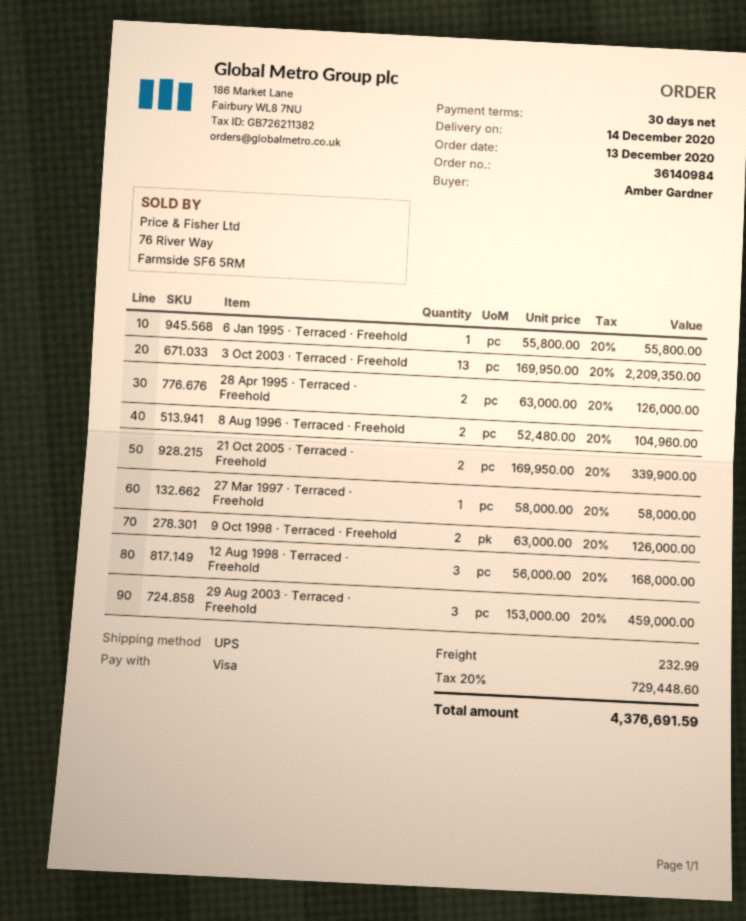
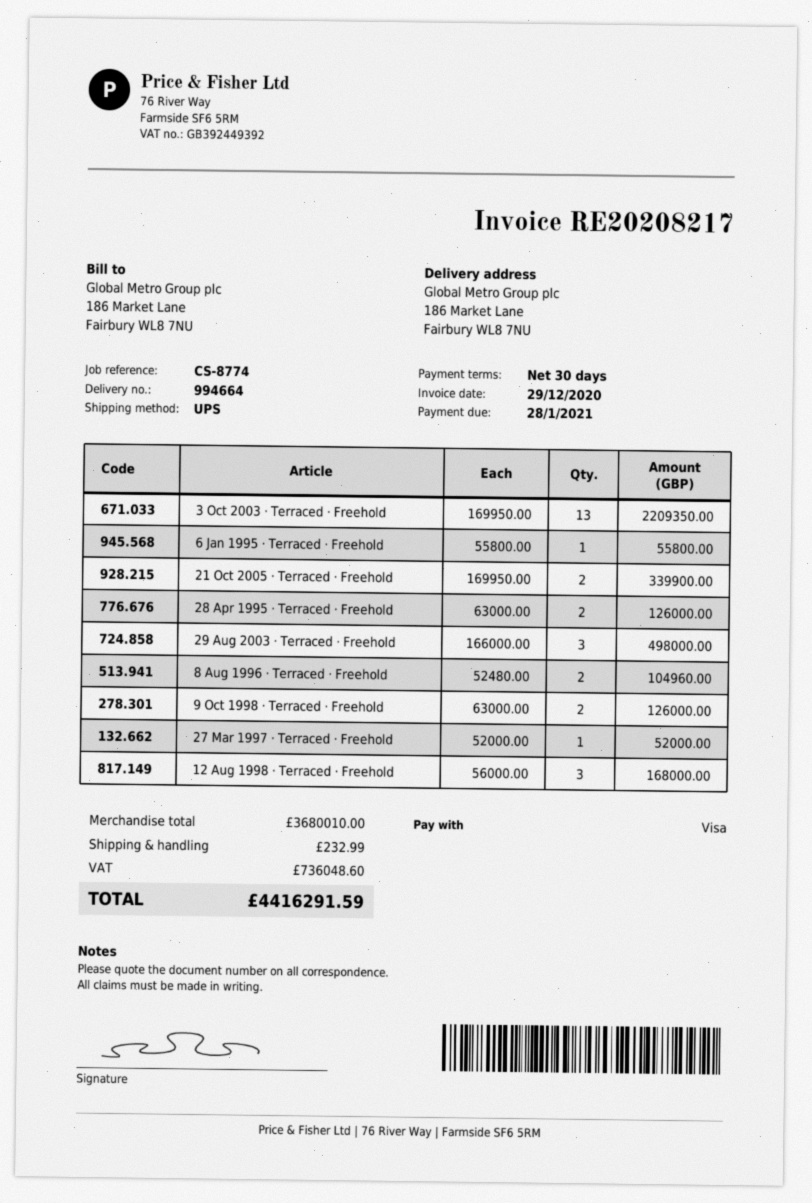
27 Mar 1997 · Terraced · Freehold: 1 x 58000.00 = 58000.00 -> 1 x 52000.00 = 52000.00
29 Aug 2003 · Terraced · Freehold: 3 x 153000.00 = 459000.00 -> 3 x 166000.00 = 498000.00
tax: 729448.60 -> 736048.60
total: 4376691.59 -> 4416291.59

